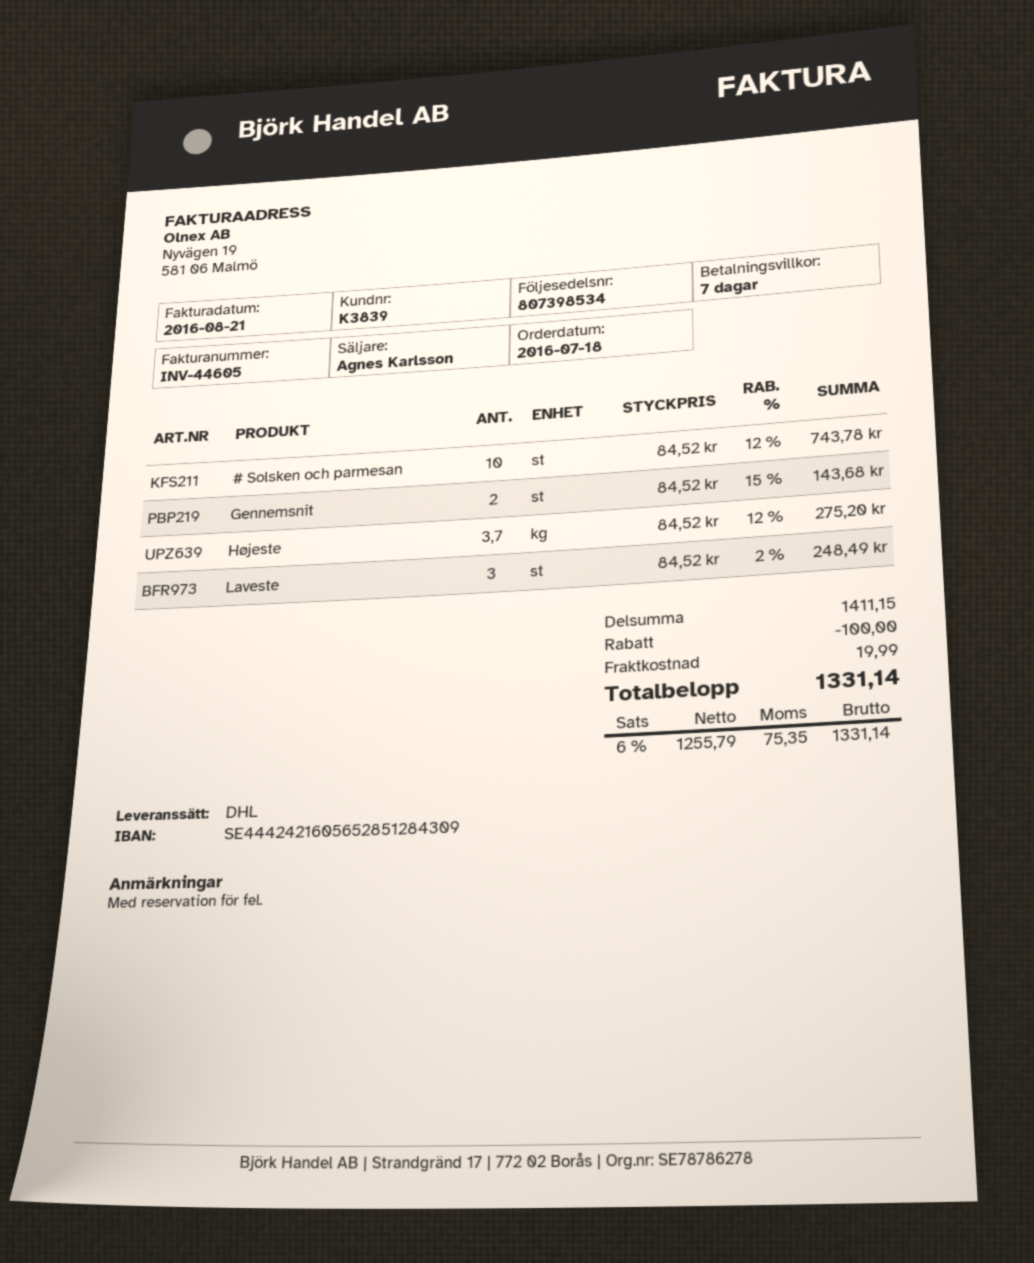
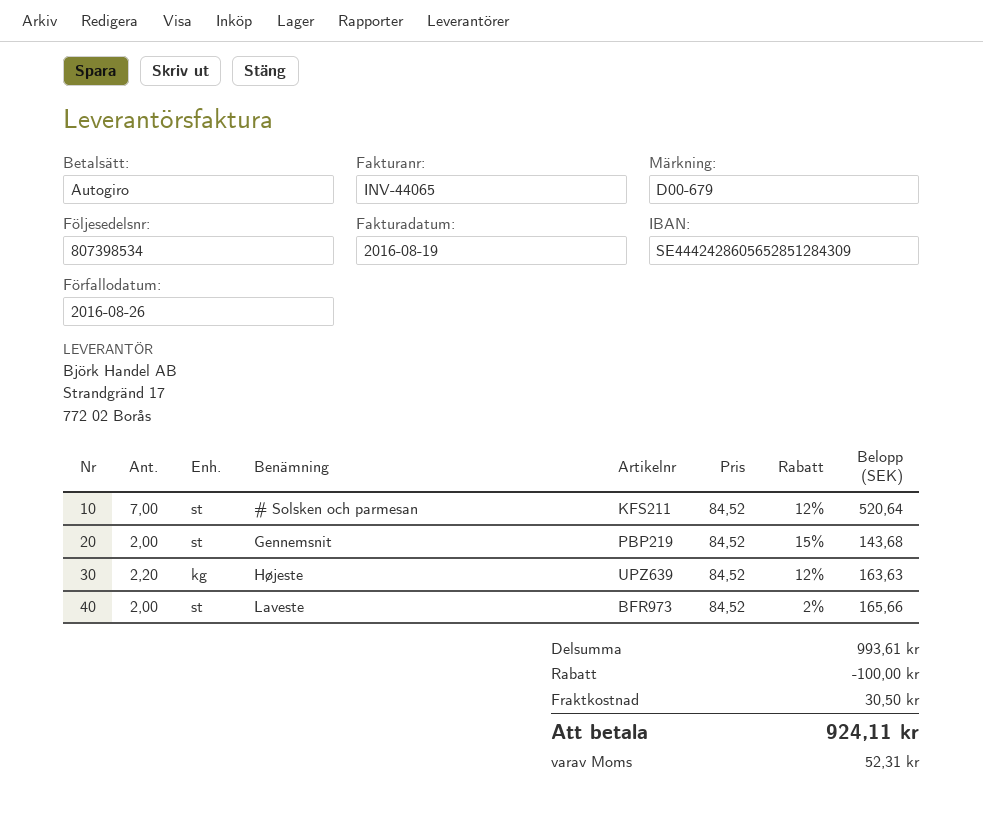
invoice number: INV-44605 -> INV-44065
invoice date: 2016-08-21 -> 2016-08-19
bank account: SE4442421605652851284309 -> SE4442428605652851284309
# Solsken och parmesan: 10 x 84.52 - 12% = 743.78 -> 7 x 84.52 - 12% = 520.64
Højeste: 3.7 x 84.52 - 12% = 275.20 -> 2.2 x 84.52 - 12% = 163.63
Laveste: 3 x 84.52 - 2% = 248.49 -> 2 x 84.52 - 2% = 165.66
subtotal: 1411.15 -> 993.61
shipping: 19.99 -> 30.50
tax: 75.35 -> 52.31
total: 1331.14 -> 924.11

